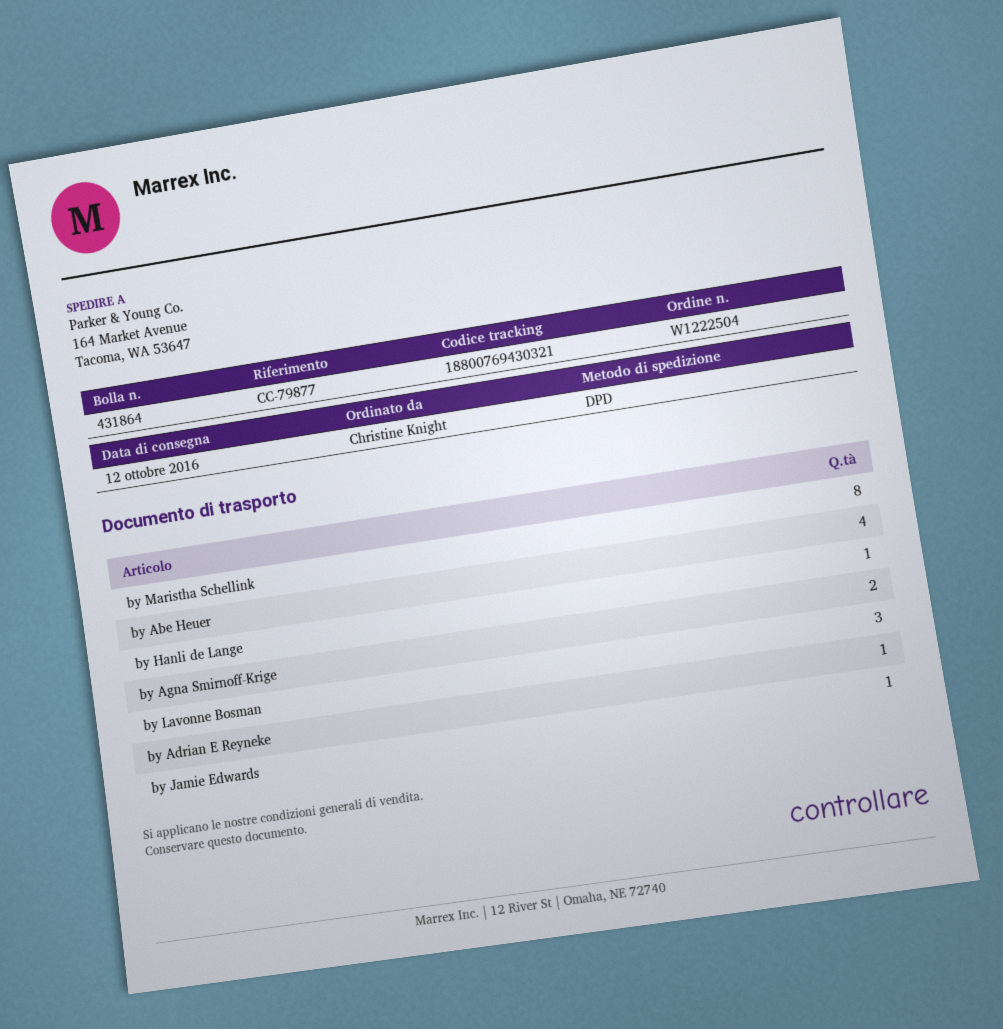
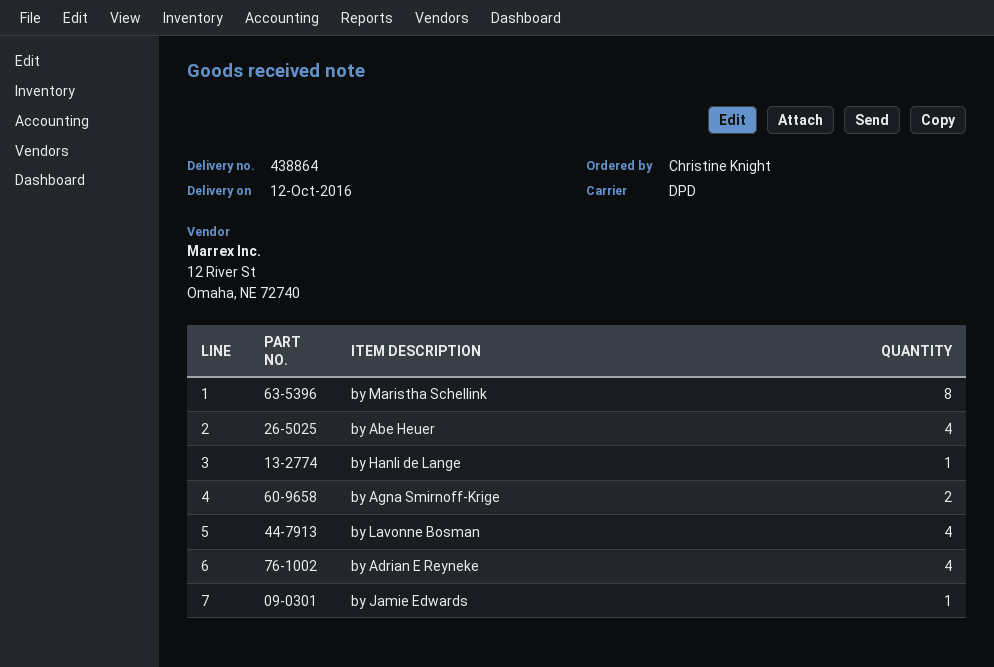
delivery note number: 431864 -> 438864
by Lavonne Bosman: 3 -> 4
by Adrian E Reyneke: 1 -> 4

